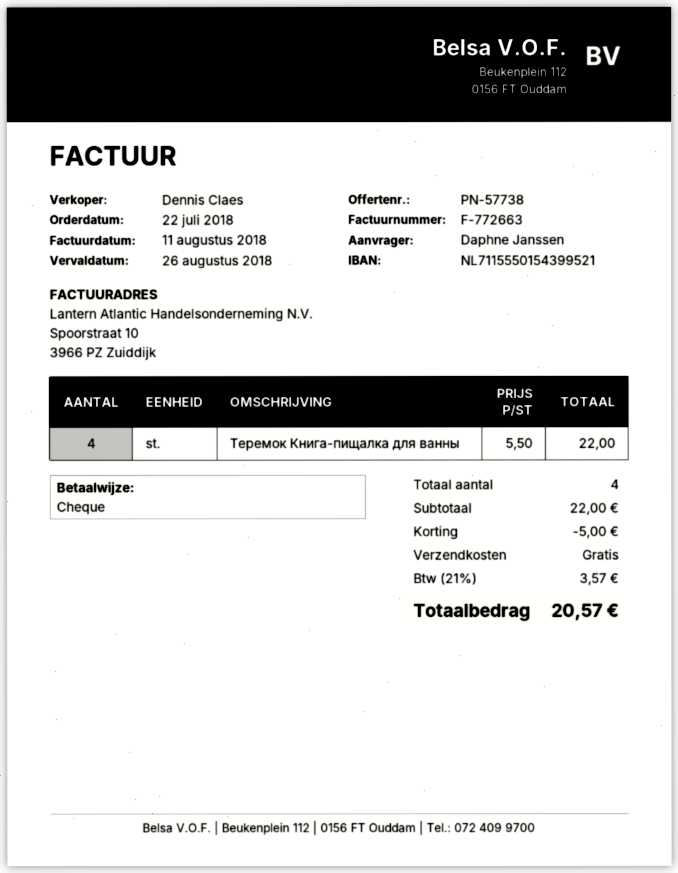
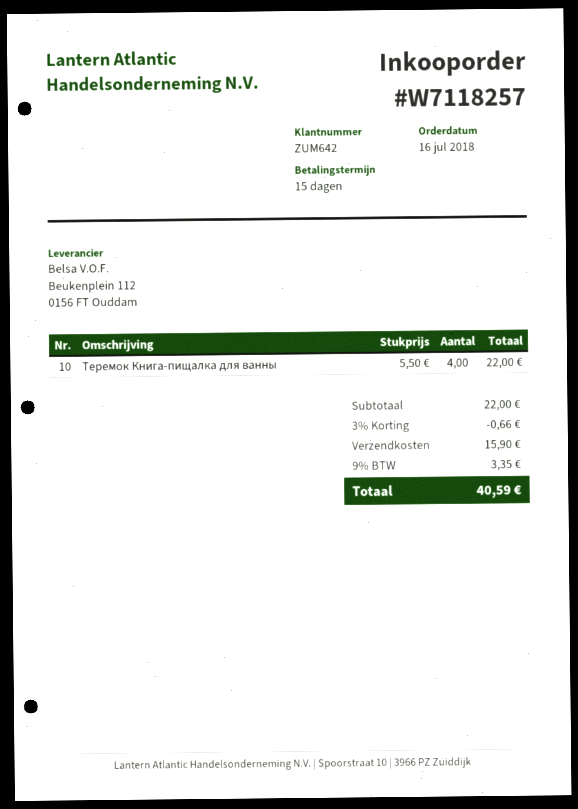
order date: 2018-07-22 -> 2018-07-16
discount: 5.00 -> 0.66
shipping: 0.00 -> 15.90
tax: 21% = 3.57 -> 9% = 3.35
total: 20.57 -> 40.59

